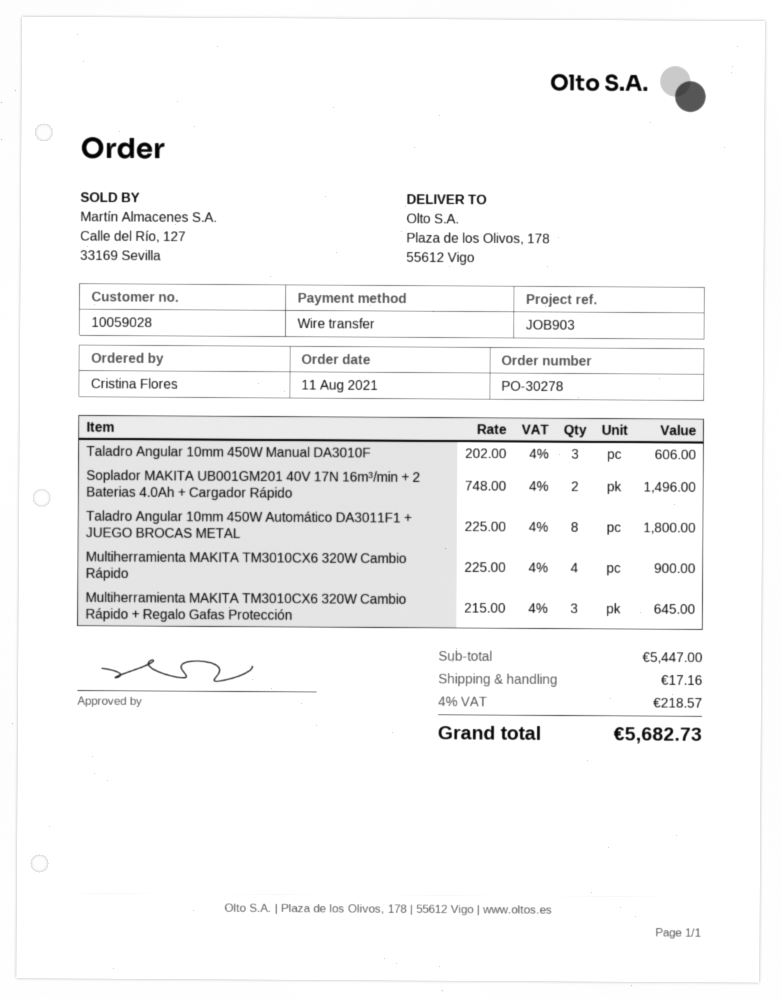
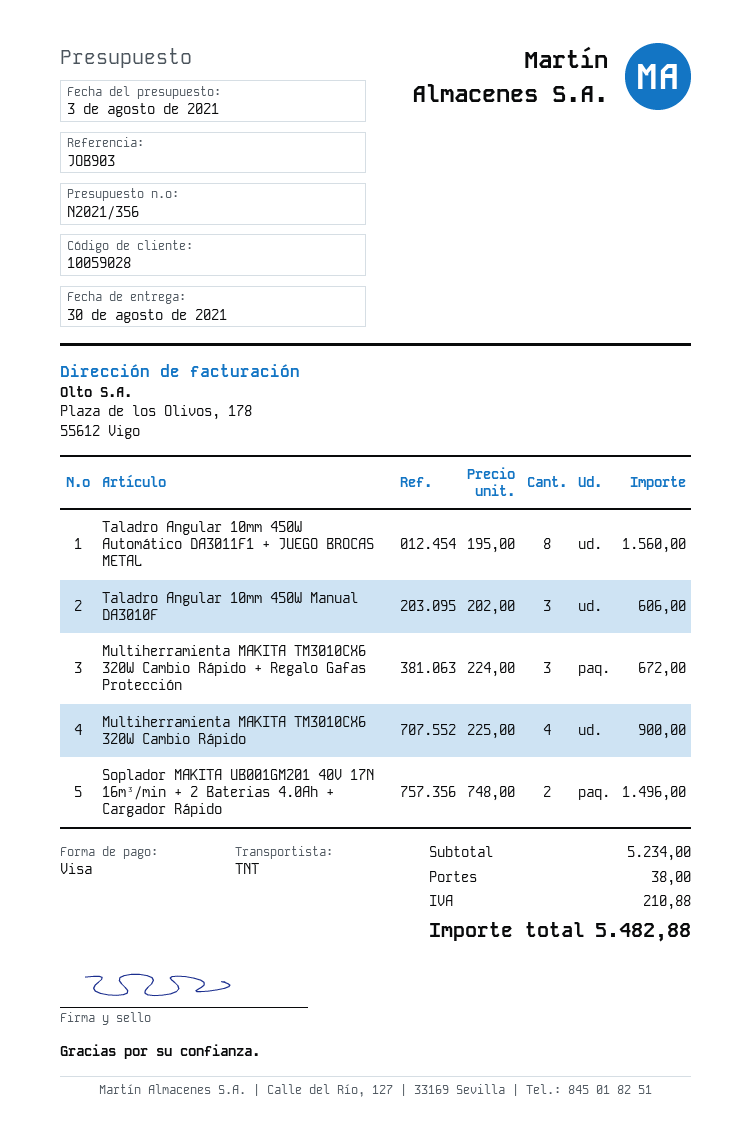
payment method: bank transfer -> Visa
Taladro Angular 10mm 450W Automático DA3011F1 + JUEGO BROCAS METAL: 8 x 225.00 = 1800.00 -> 8 x 195.00 = 1560.00
Multiherramienta MAKITA TM3010CX6 320W Cambio Rápido + Regalo Gafas Protección: 3 x 215.00 = 645.00 -> 3 x 224.00 = 672.00
subtotal: 5447.00 -> 5234.00
shipping: 17.16 -> 38.00
tax: 218.57 -> 210.88
total: 5682.73 -> 5482.88

